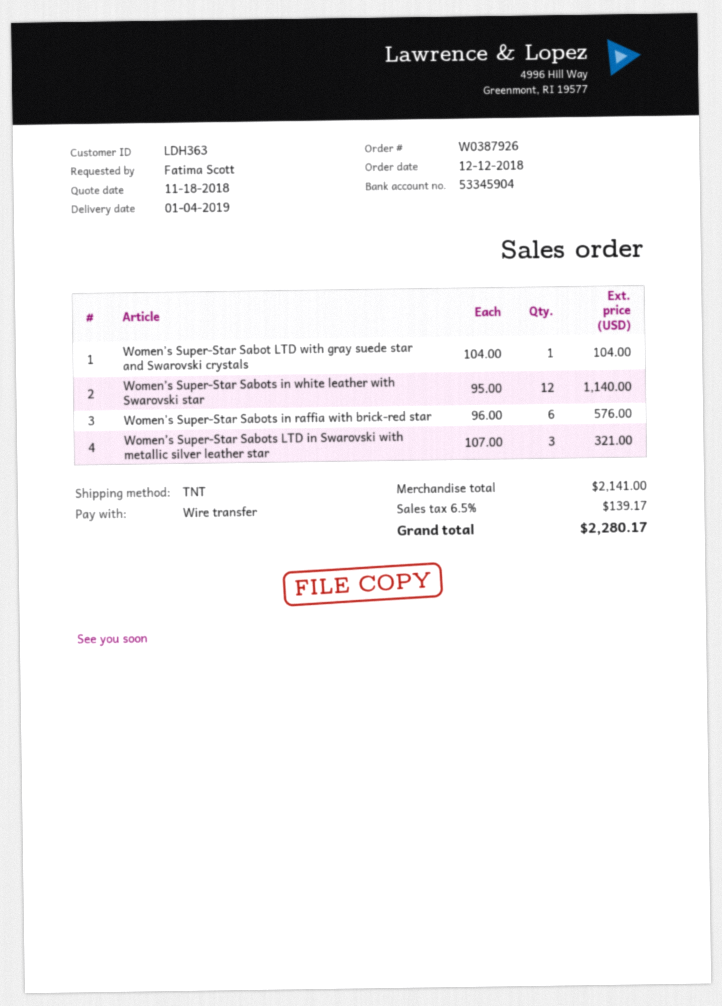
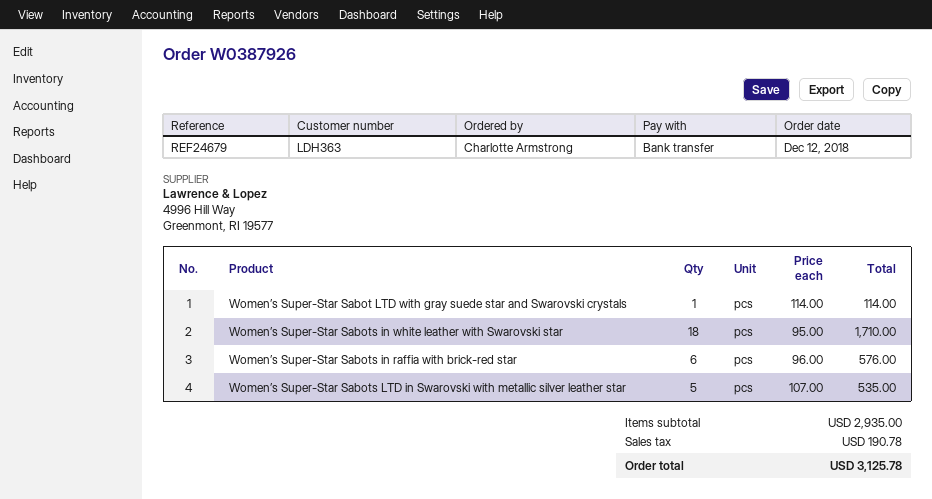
ordered by: Fatima Scott -> Charlotte Armstrong
Women’s Super-Star Sabot LTD with gray suede star and Swarovski crystals: 1 x 104.00 = 104.00 -> 1 x 114.00 = 114.00
Women’s Super-Star Sabots in white leather with Swarovski star: 12 x 95.00 = 1140.00 -> 18 x 95.00 = 1710.00
Women’s Super-Star Sabots LTD in Swarovski with metallic silver leather star: 3 x 107.00 = 321.00 -> 5 x 107.00 = 535.00
subtotal: 2141.00 -> 2935.00
tax: 139.17 -> 190.78
total: 2280.17 -> 3125.78

